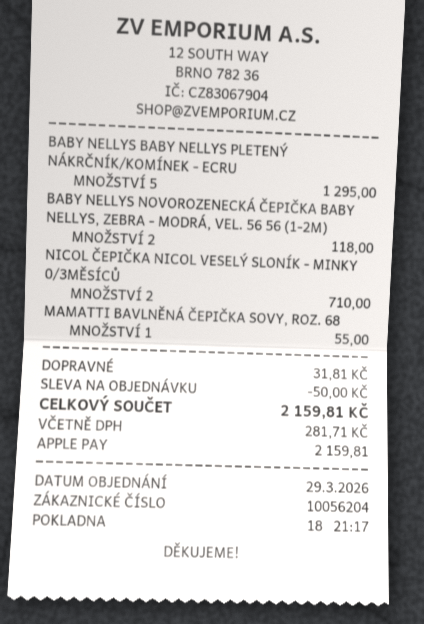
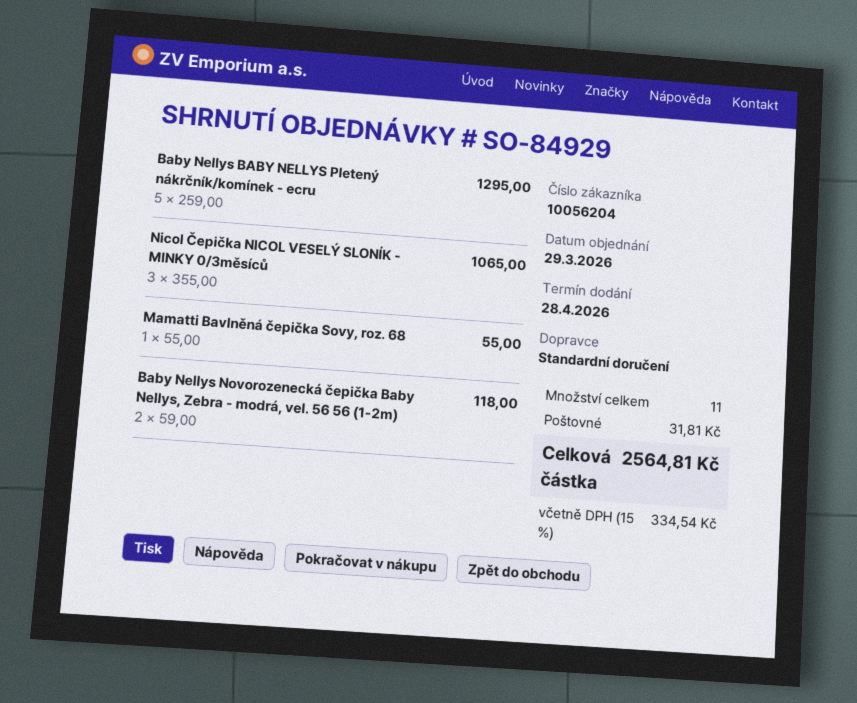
NICOL ČEPIČKA NICOL VESELÝ SLONÍK - MINKY 0/3MĚSÍCŮ: 2 for 710.00 -> 3 for 1065.00
discount: 50.00 -> none
tax: 281.71 -> 334.54
total: 2159.81 -> 2564.81

